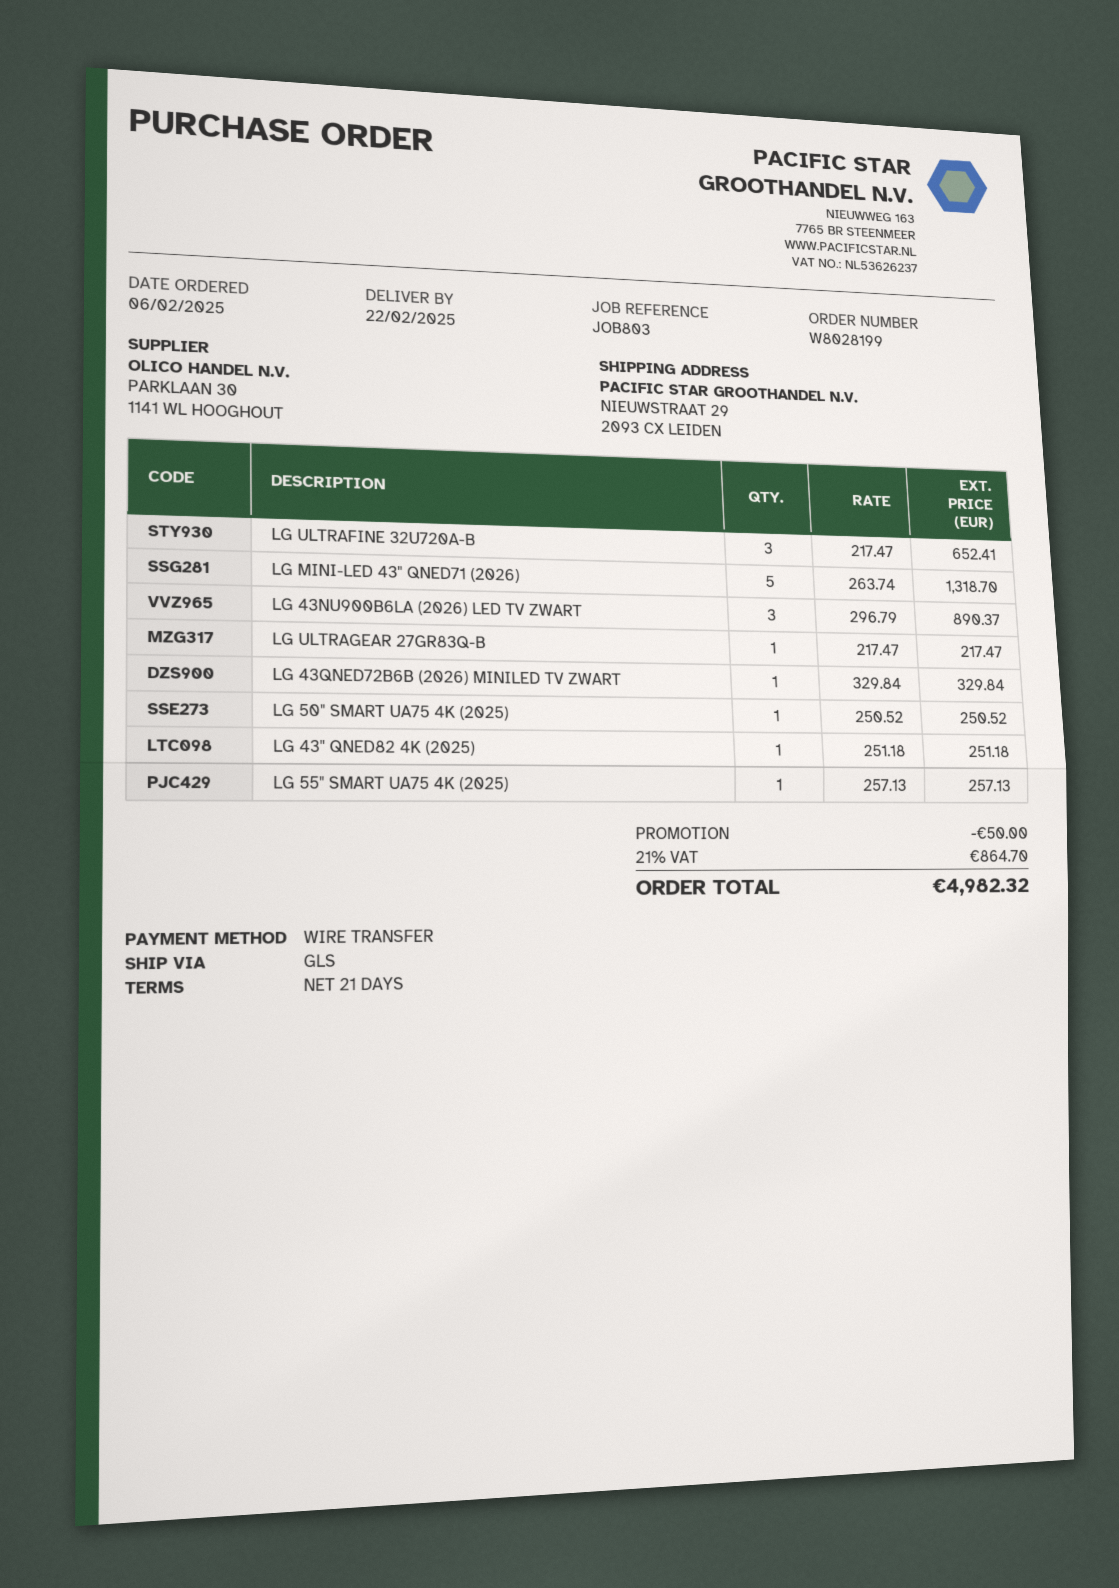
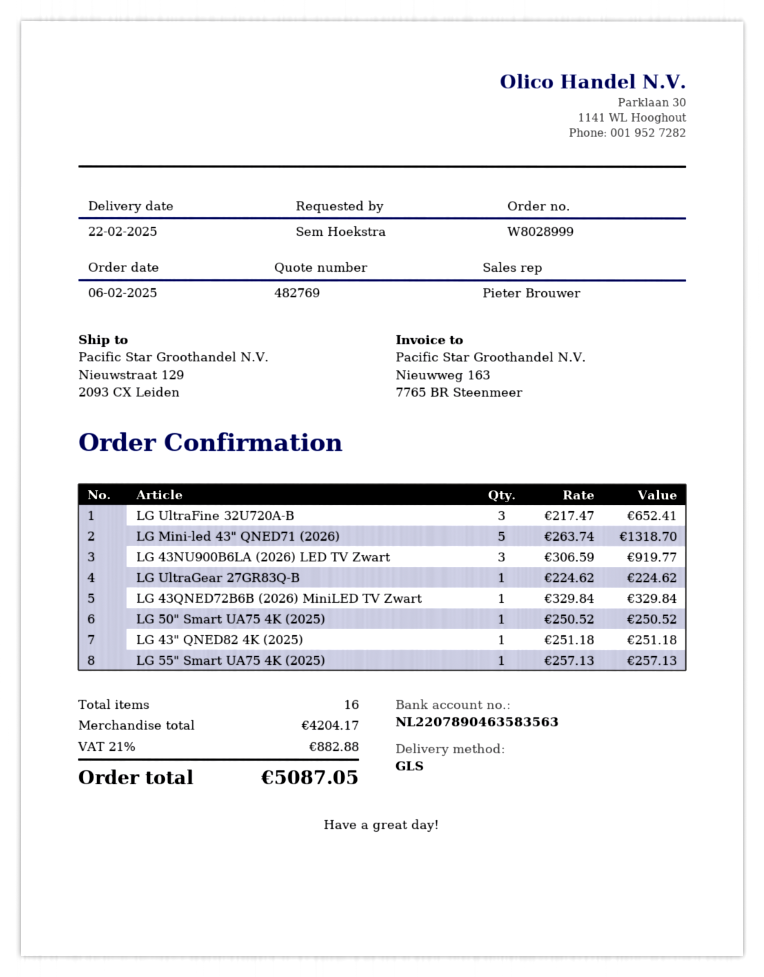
order number: W8028199 -> W8028999
ship to: NIEUWSTRAAT 29, 2093 CX LEIDEN -> Nieuwstraat 129, 2093 CX Leiden
LG 43NU900B6LA (2026) LED TV ZWART: 3 x 296.79 = 890.37 -> 3 x 306.59 = 919.77
LG ULTRAGEAR 27GR83Q-B: 1 x 217.47 = 217.47 -> 1 x 224.62 = 224.62
discount: 50.00 -> none
tax: 21% = 864.70 -> 21% = 882.88
total: 4982.32 -> 5087.05

